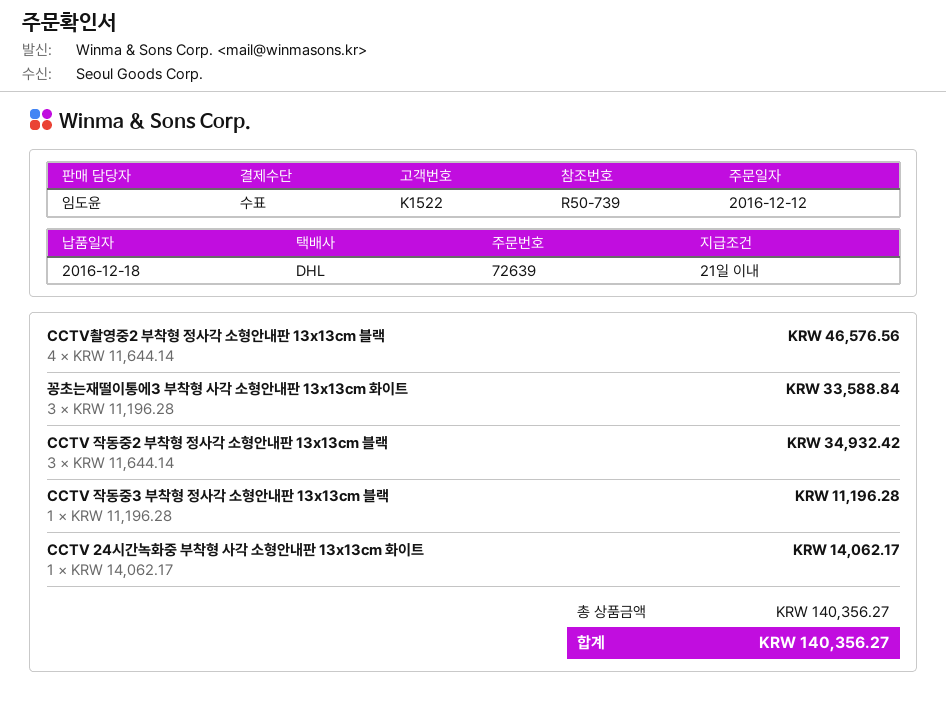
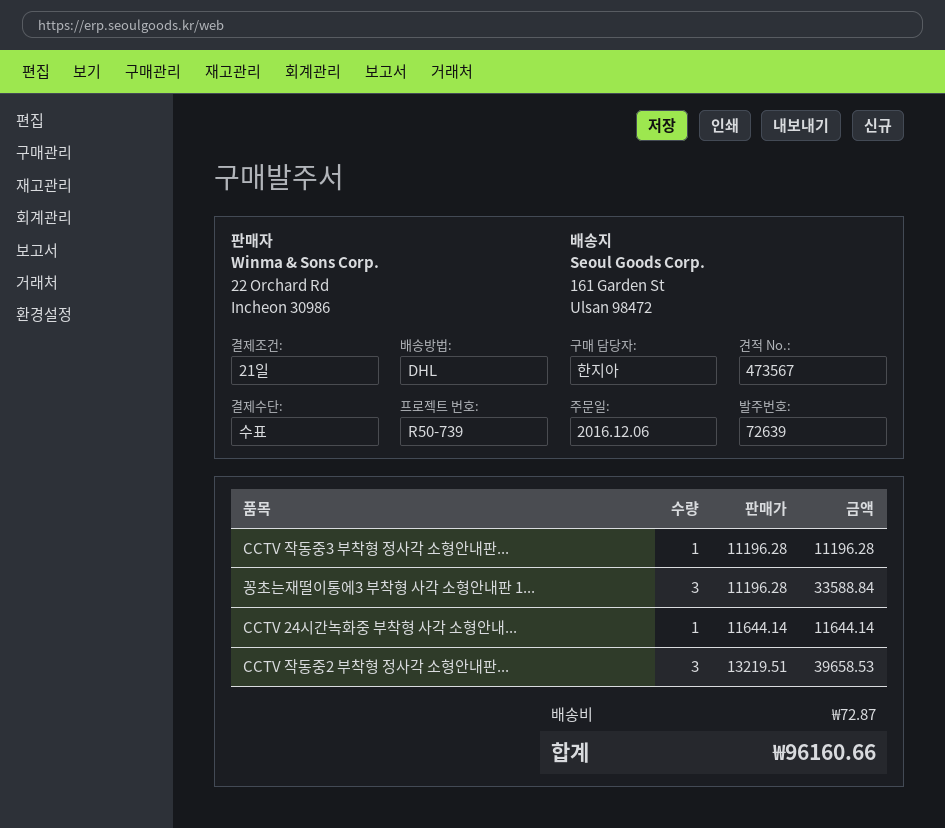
order date: 2016-12-12 -> 2016-12-06
CCTV촬영중2 부착형 정사각 소형안내판 13x13cm 블랙: 4 x 11644.14 = 46576.56 -> none
CCTV 작동중2 부착형 정사각 소형안내판 13x13cm 블랙: 3 x 11644.14 = 34932.42 -> 3 x 13219.51 = 39658.53
CCTV 24시간녹화중 부착형 사각 소형안내판 13x13cm 화이트: 1 x 14062.17 = 14062.17 -> 1 x 11644.14 = 11644.14
shipping: none -> 72.87
total: 140356.27 -> 96160.66

